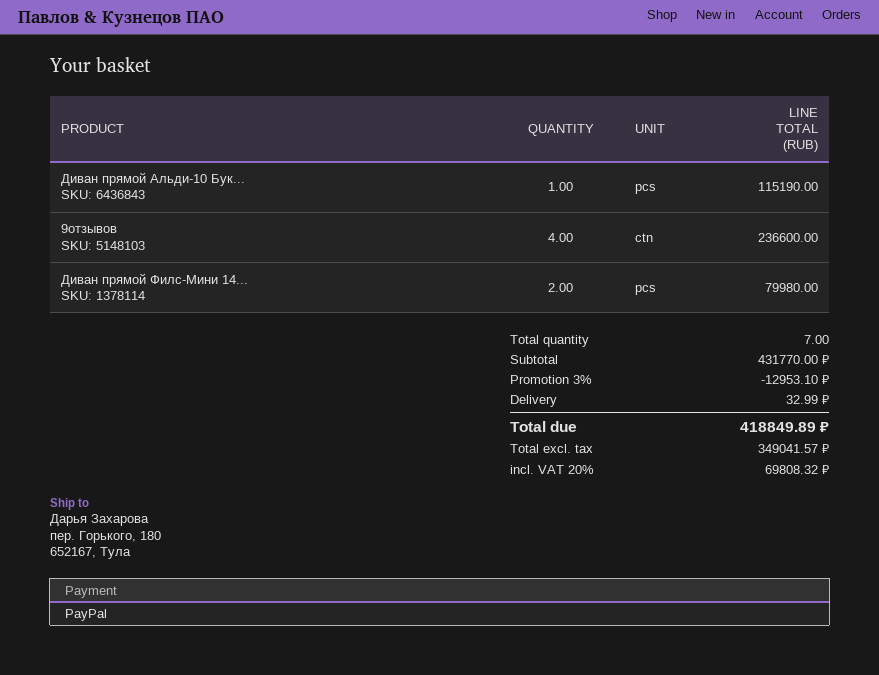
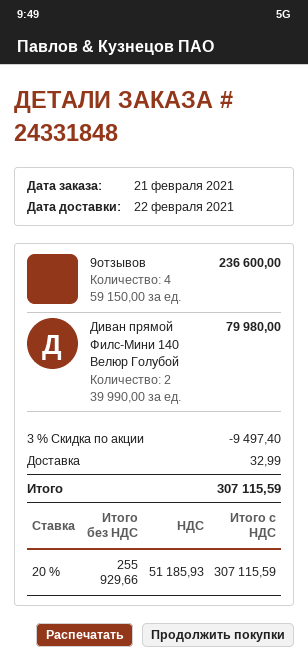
Диван прямой Альди-10 Бук...: 1 for 115190.00 -> none
discount: 3% = 12953.10 -> 3% = 9497.40
net: 349041.57 -> 255929.66
tax: 20% = 69808.32 -> 20% = 51185.93
total: 418849.89 -> 307115.59

